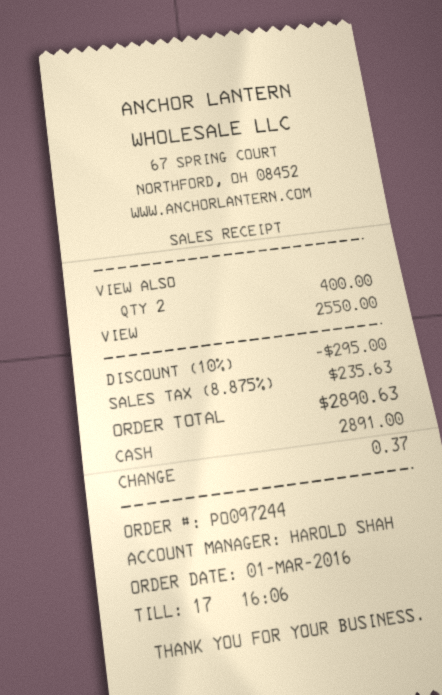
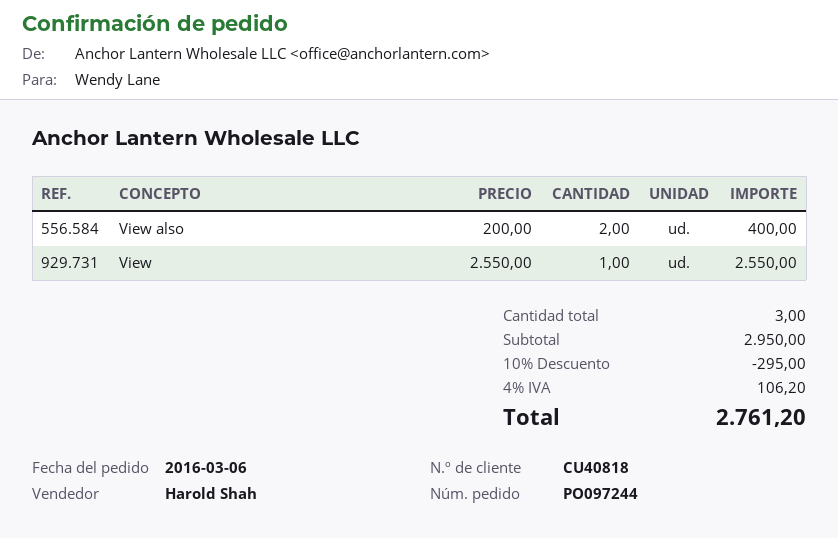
order date: 2016-03-01 -> 2016-03-06
tax: 8.875% = 235.63 -> 4% = 106.20
total: 2890.63 -> 2761.20

